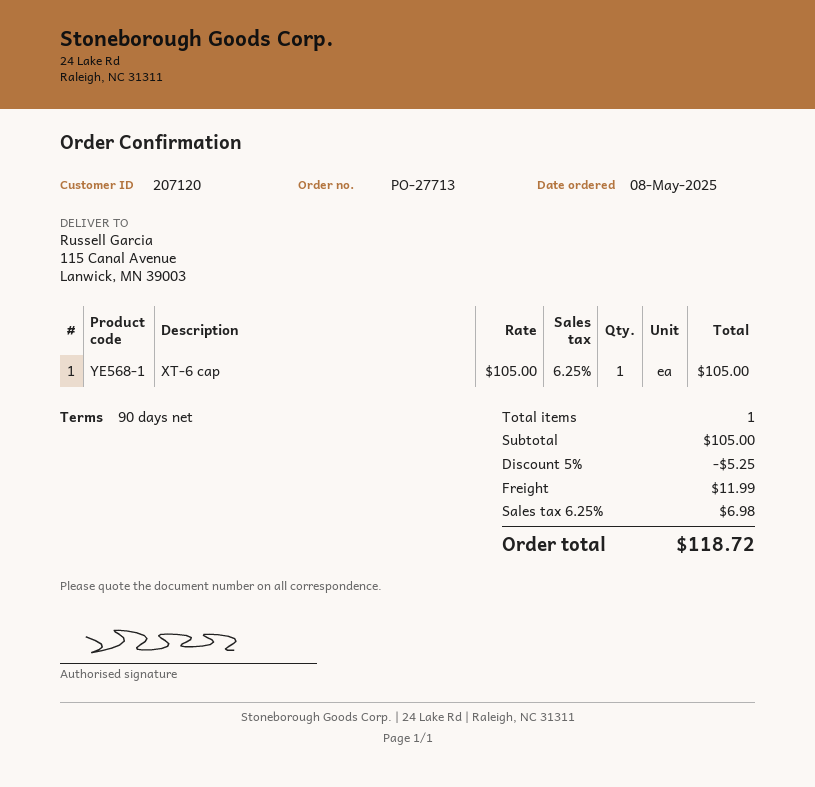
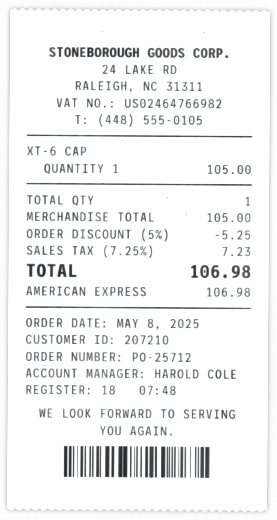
order number: PO-27713 -> PO-25712
customer number: 207120 -> 207210
shipping: 11.99 -> none
tax: 6.25% = 6.98 -> 7.25% = 7.23
total: 118.72 -> 106.98

